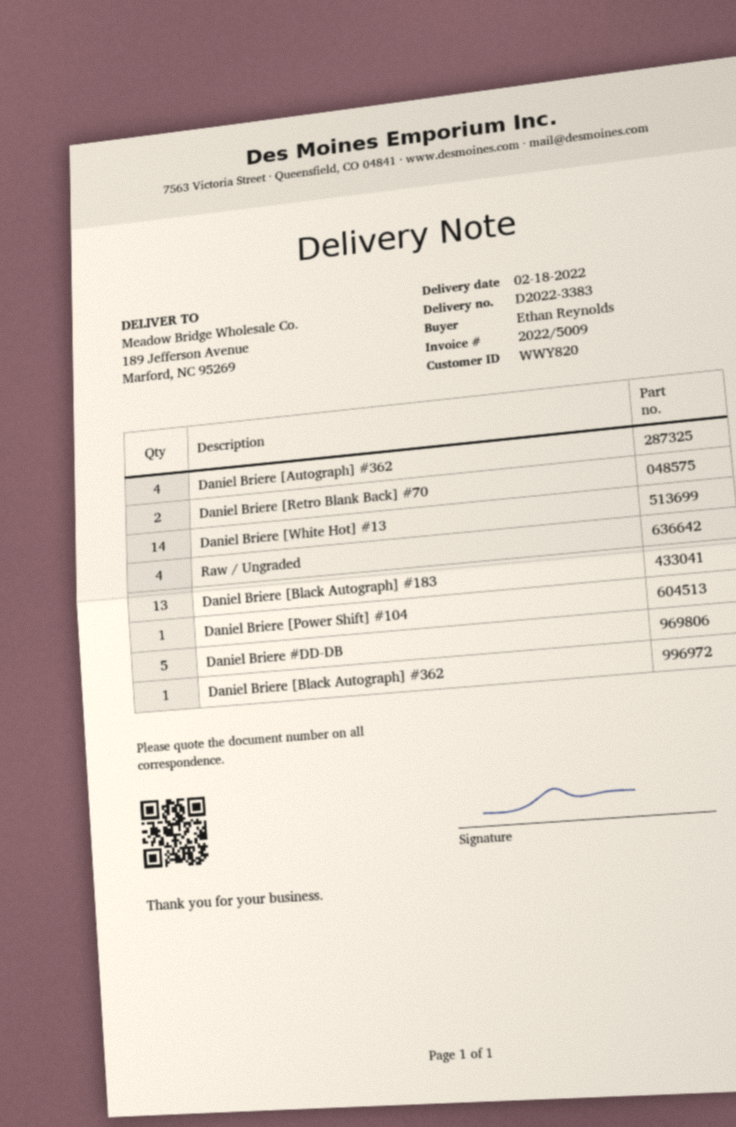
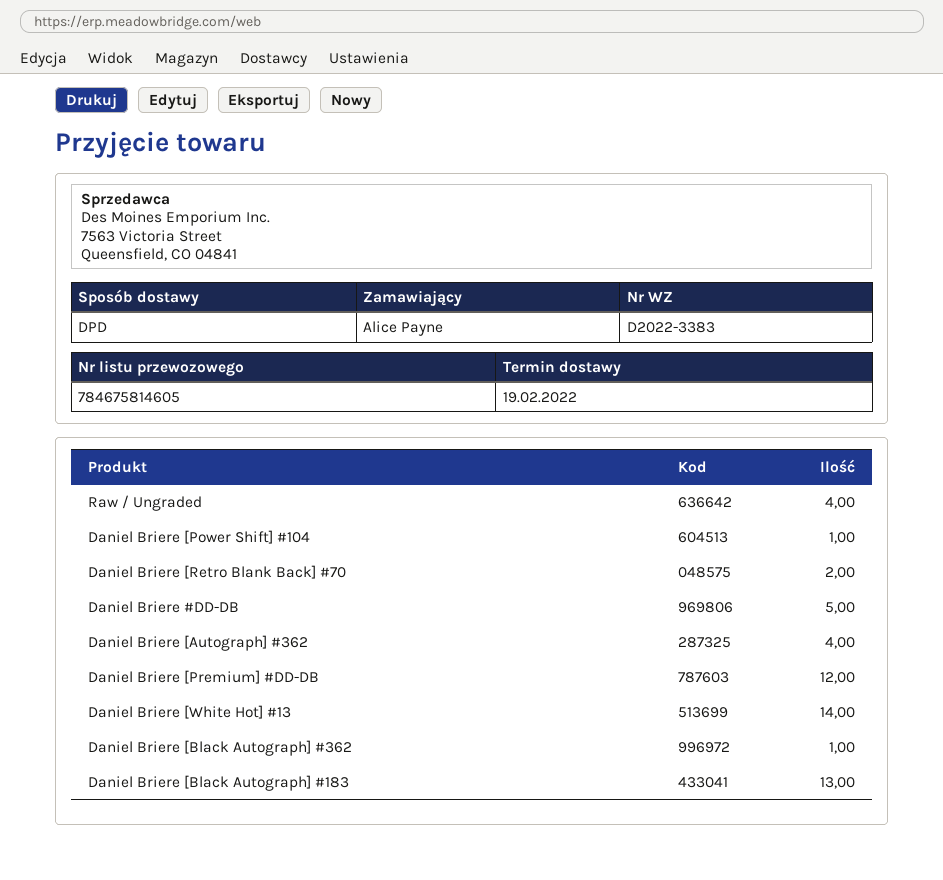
delivery date: 2022-02-18 -> 2022-02-19
ordered by: Ethan Reynolds -> Alice Payne
Daniel Briere [Premium] #DD-DB: none -> 12

